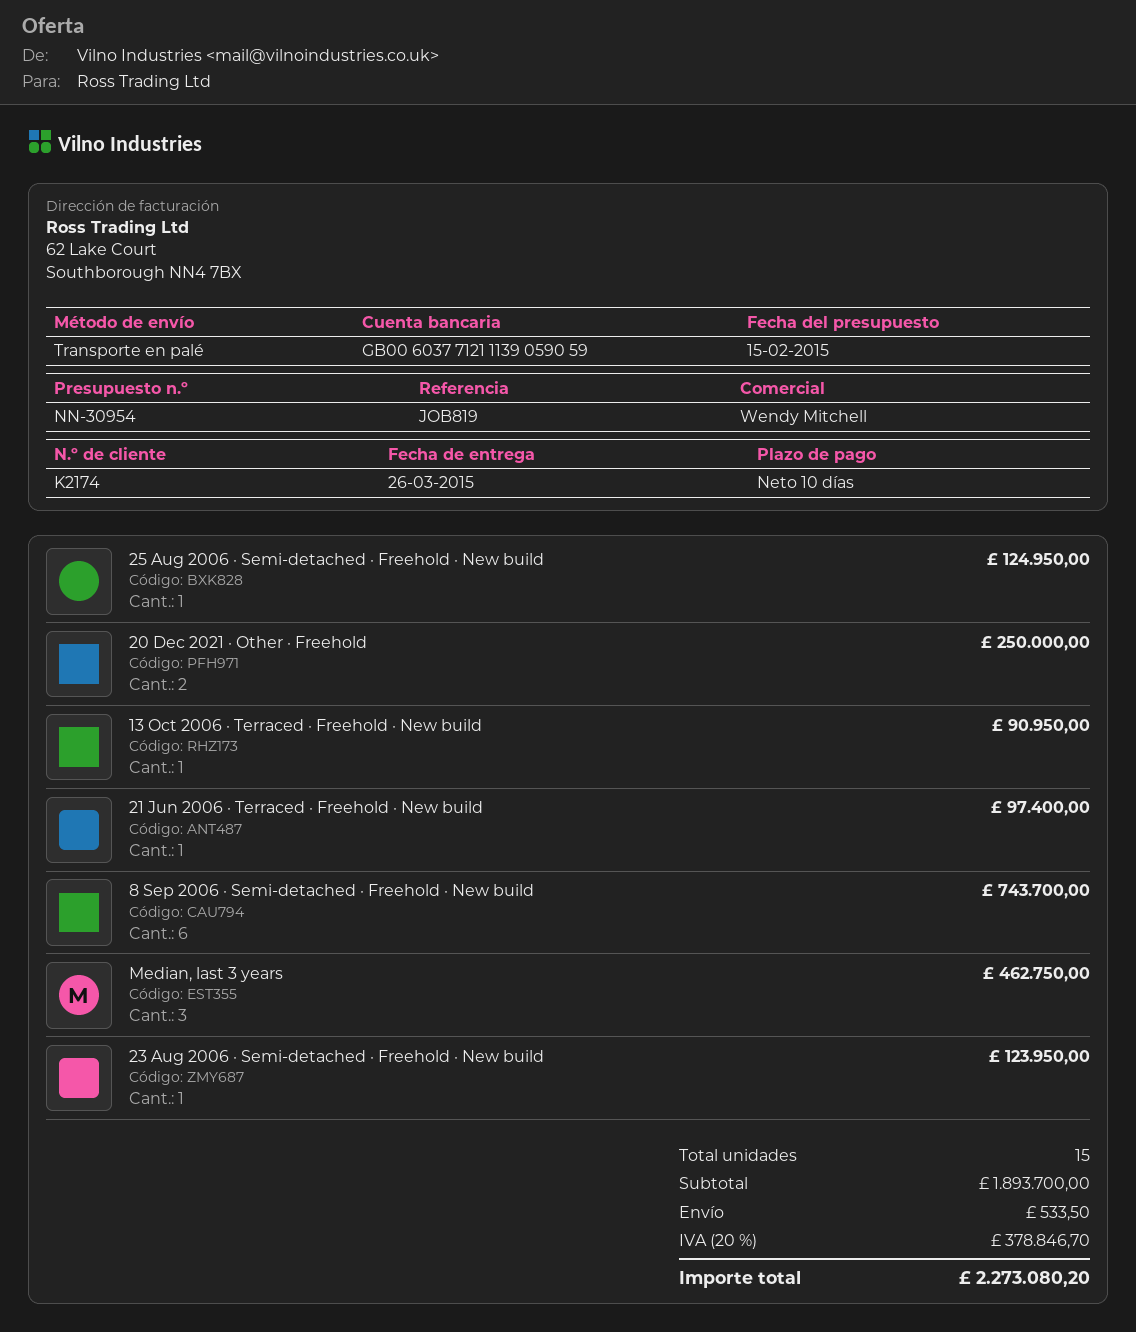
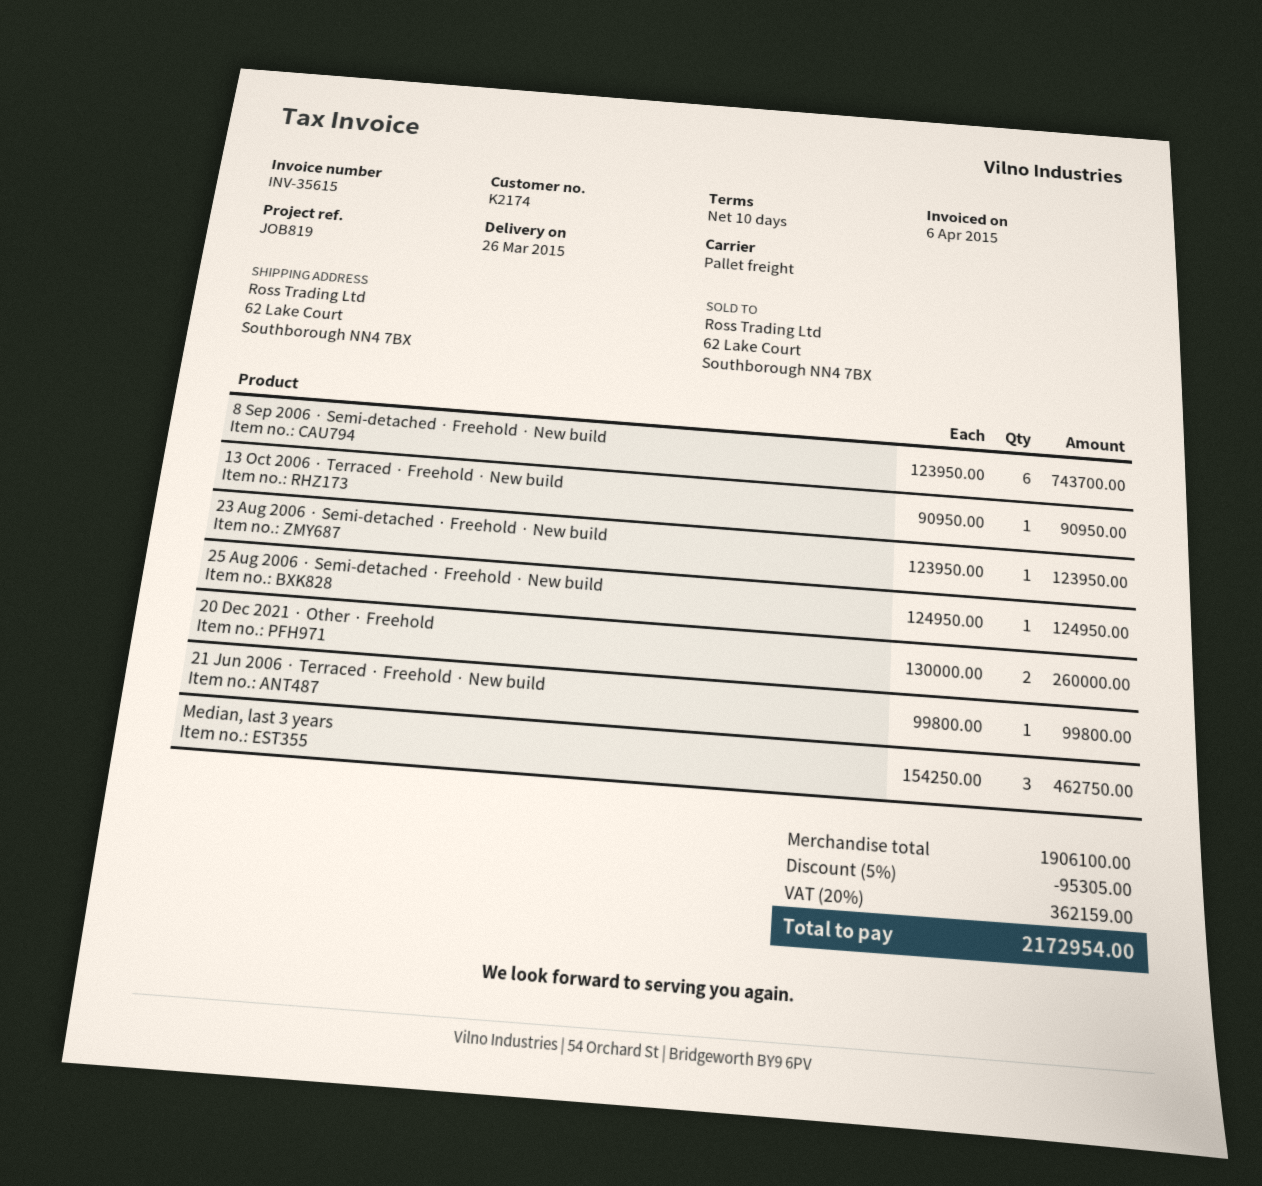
20 Dec 2021 · Other · Freehold: 2 for 250000.00 -> 2 for 260000.00
21 Jun 2006 · Terraced · Freehold · New build: 1 for 97400.00 -> 1 for 99800.00
subtotal: 1893700.00 -> 1906100.00
discount: none -> 5% = 95305.00
shipping: 533.50 -> none
tax: 20% = 378846.70 -> 20% = 362159.00
total: 2273080.20 -> 2172954.00

